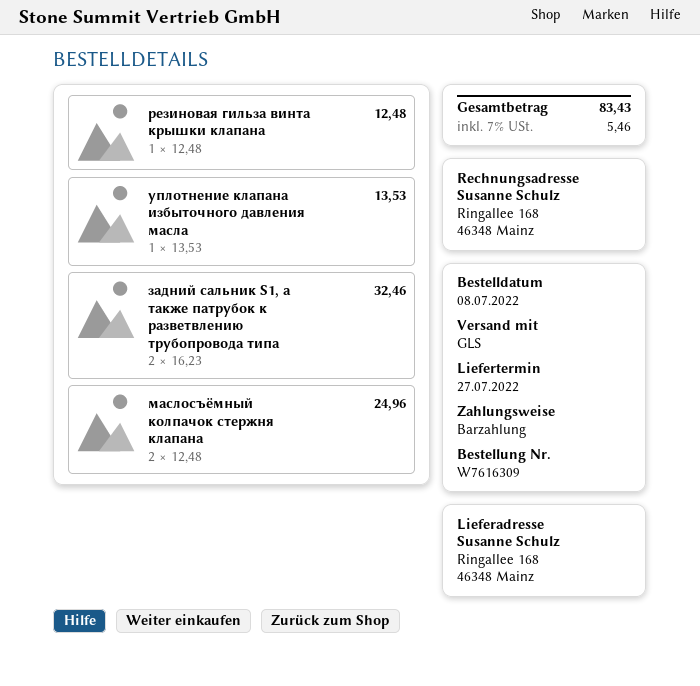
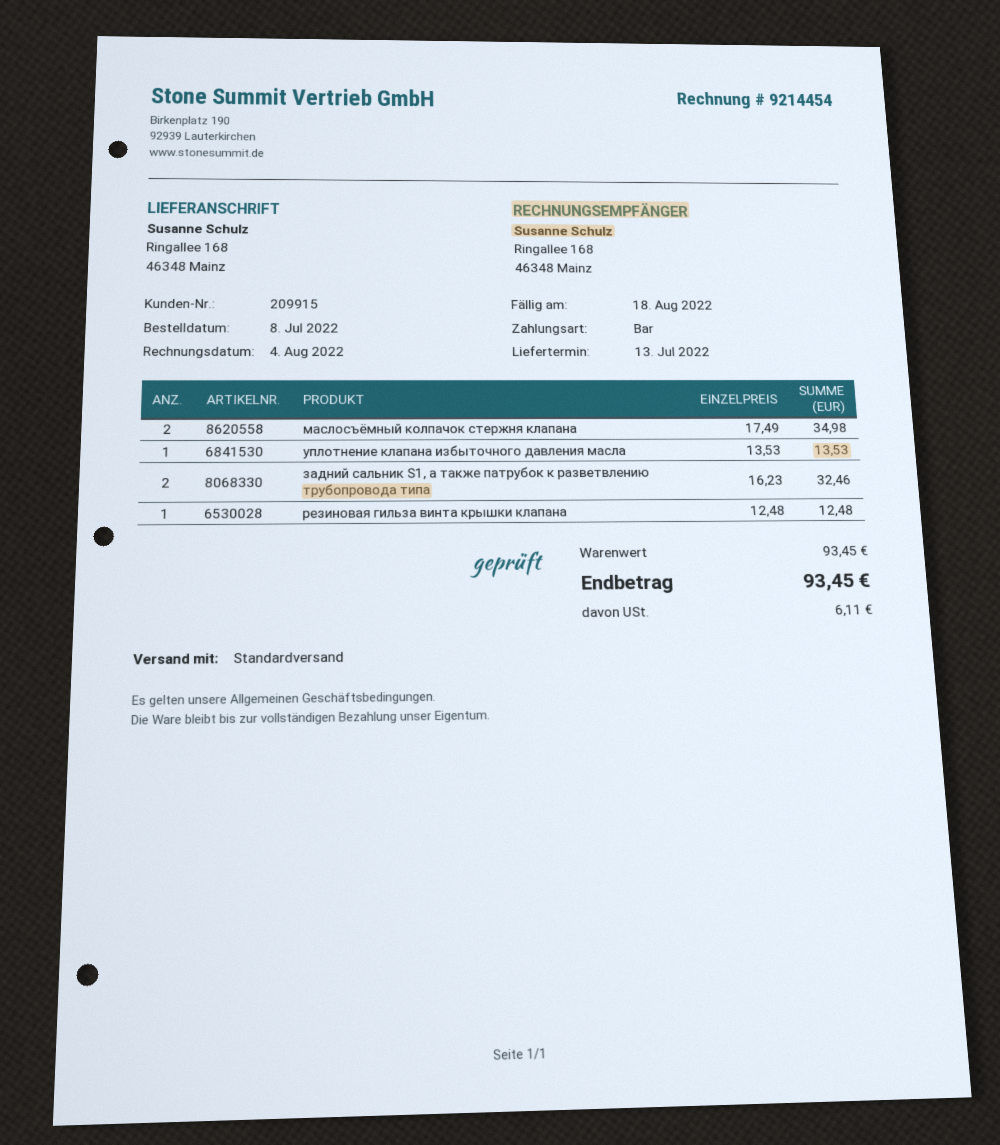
delivery date: 2022-07-27 -> 2022-07-13
shipping method: GLS -> standard
маслосъёмный колпачок стержня клапана: 2 x 12.48 = 24.96 -> 2 x 17.49 = 34.98
tax: 5.46 -> 6.11
total: 83.43 -> 93.45

